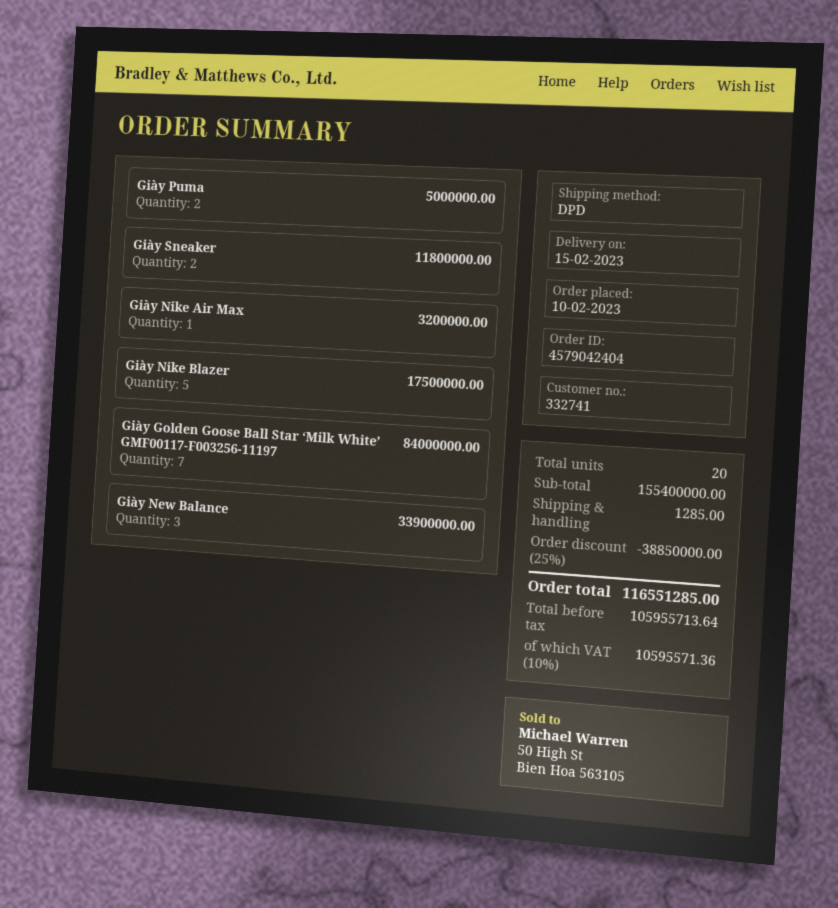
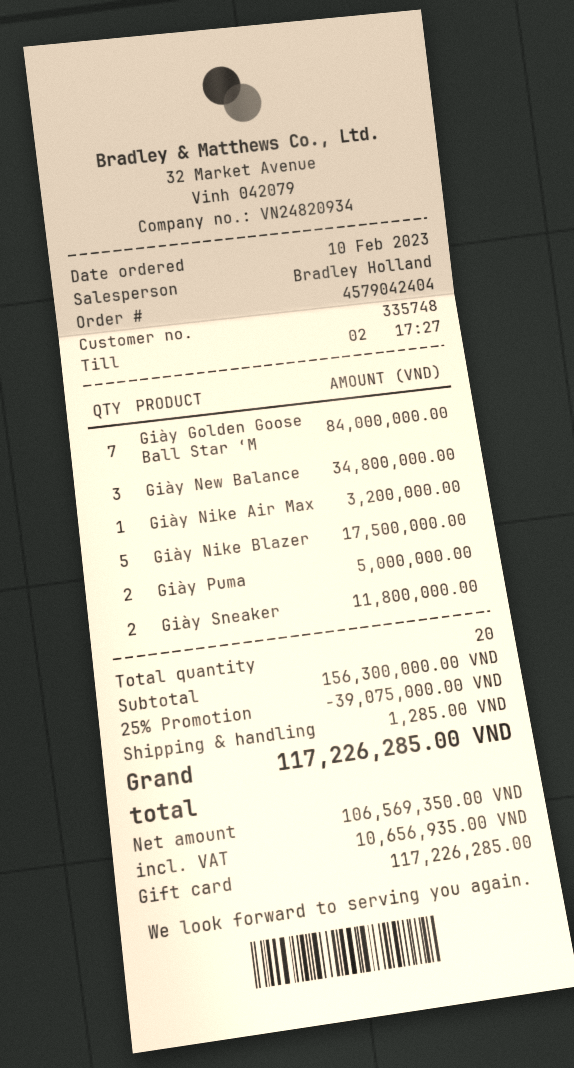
customer number: 332741 -> 335748
Giày New Balance: 3 for 33900000.00 -> 3 for 34800000.00
subtotal: 155400000.00 -> 156300000.00
discount: 25% = 38850000.00 -> 25% = 39075000.00
net: 105955713.64 -> 106569350.00
tax: 10595571.36 -> 10656935.00
total: 116551285.00 -> 117226285.00

